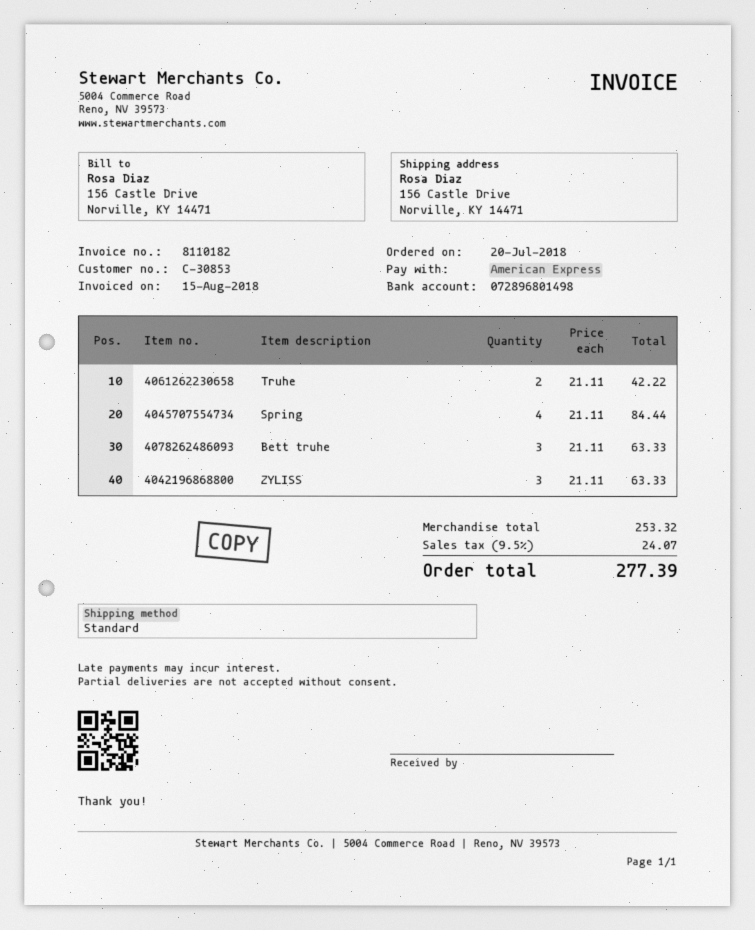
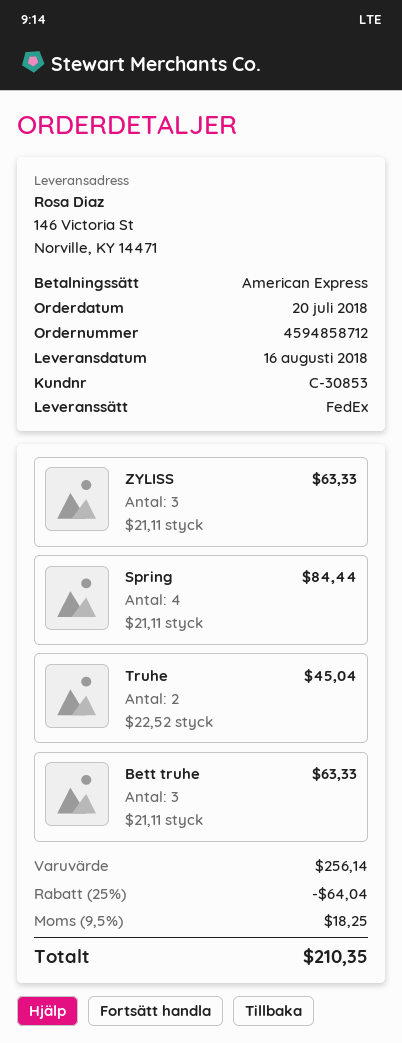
shipping method: standard -> FedEx
ship to: 156 Castle Drive, Norville, KY 14471 -> 146 Victoria St, Norville, KY 14471
Truhe: 2 x 21.11 = 42.22 -> 2 x 22.52 = 45.04
subtotal: 253.32 -> 256.14
discount: none -> 25% = 64.04
tax: 9.5% = 24.07 -> 9.5% = 18.25
total: 277.39 -> 210.35

